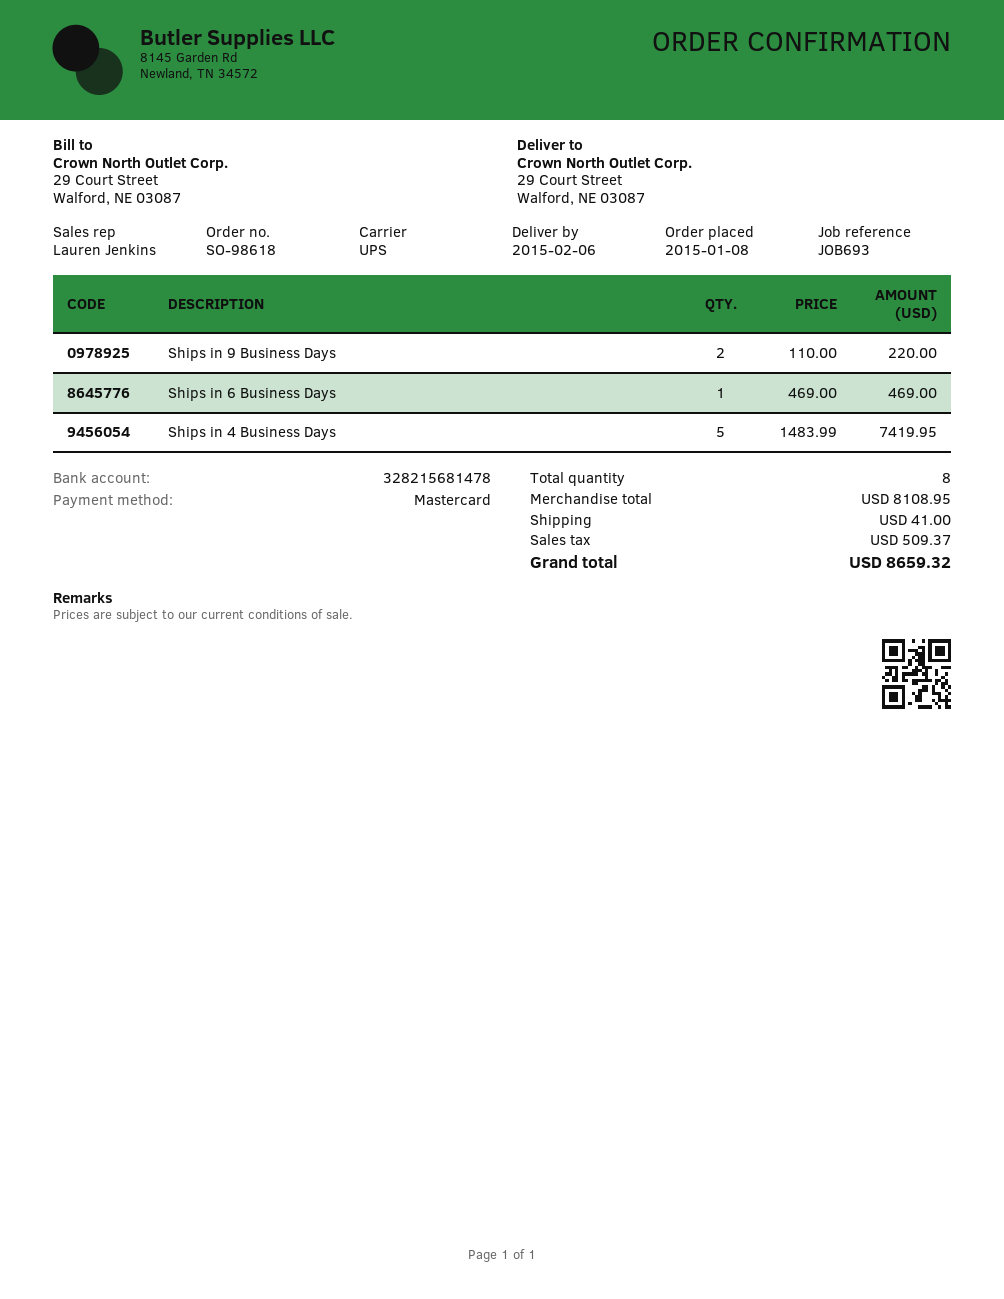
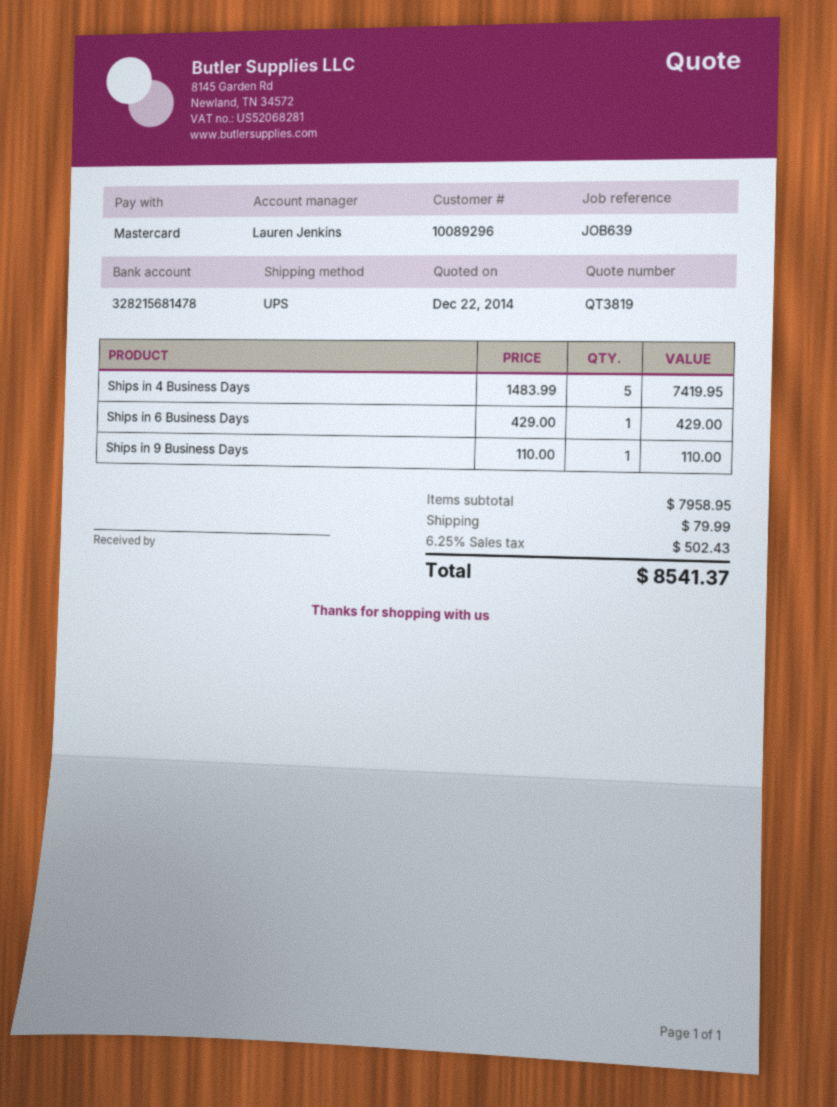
reference: JOB693 -> JOB639
Ships in 9 Business Days: 2 x 110.00 = 220.00 -> 1 x 110.00 = 110.00
Ships in 6 Business Days: 1 x 469.00 = 469.00 -> 1 x 429.00 = 429.00
subtotal: 8108.95 -> 7958.95
shipping: 41.00 -> 79.99
tax: 509.37 -> 502.43
total: 8659.32 -> 8541.37

